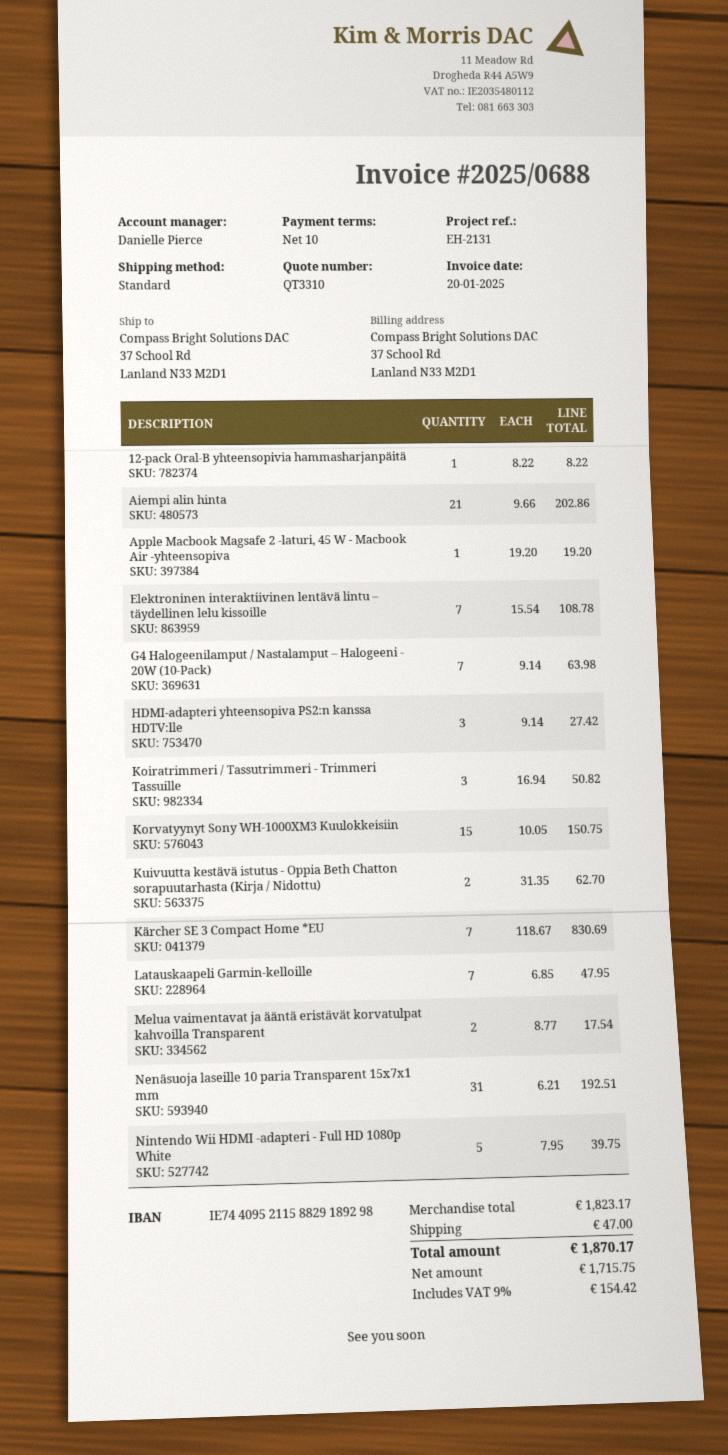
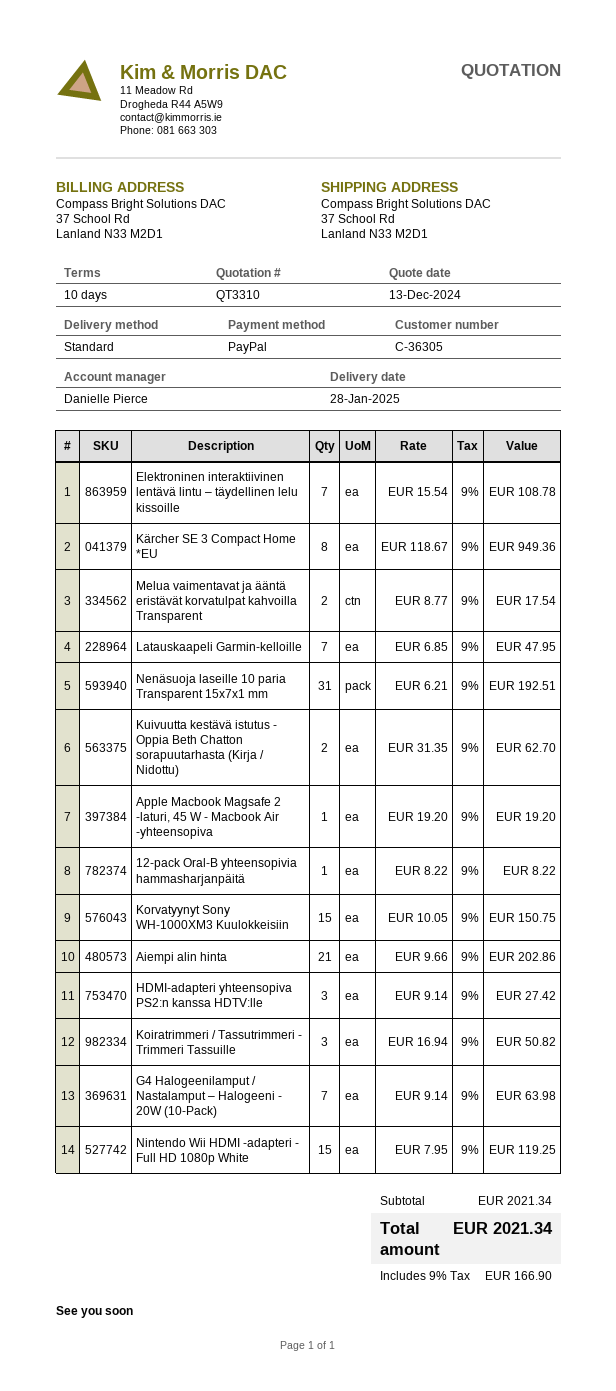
Kärcher SE 3 Compact Home *EU: 7 x 118.67 = 830.69 -> 8 x 118.67 = 949.36
Nintendo Wii HDMI -adapteri - Full HD 1080p White: 5 x 7.95 = 39.75 -> 15 x 7.95 = 119.25
subtotal: 1823.17 -> 2021.34
shipping: 47.00 -> none
tax: 9% = 154.42 -> 9% = 166.90
total: 1870.17 -> 2021.34

